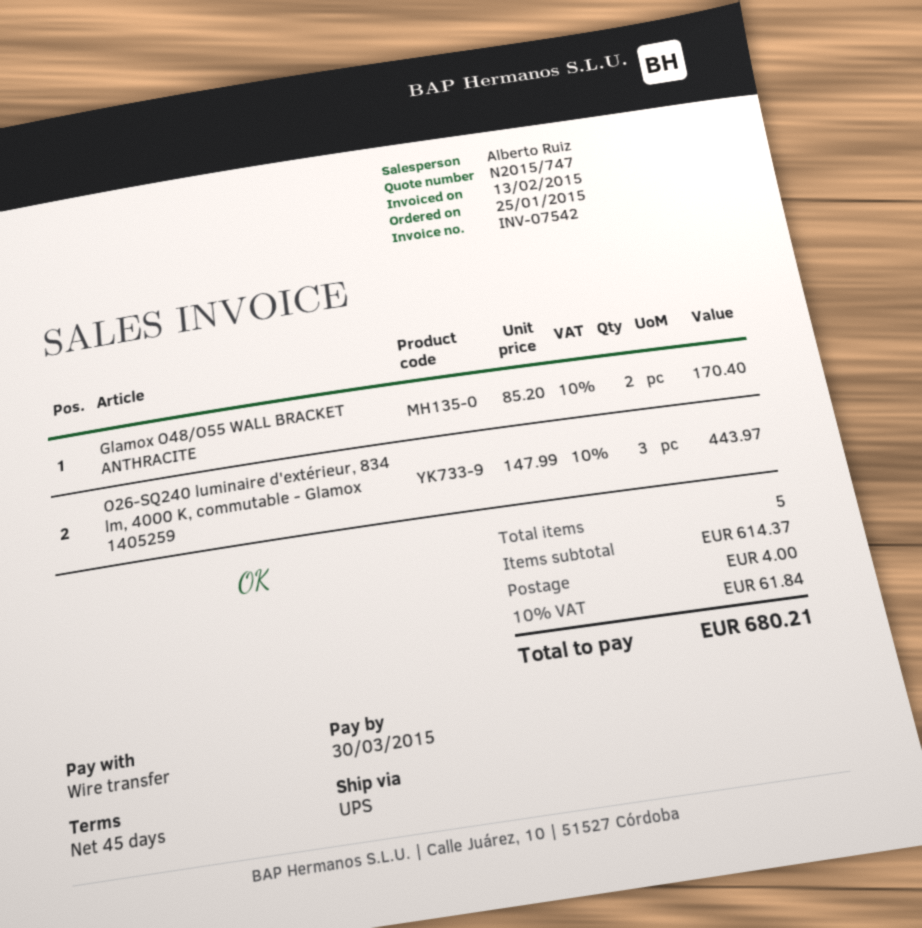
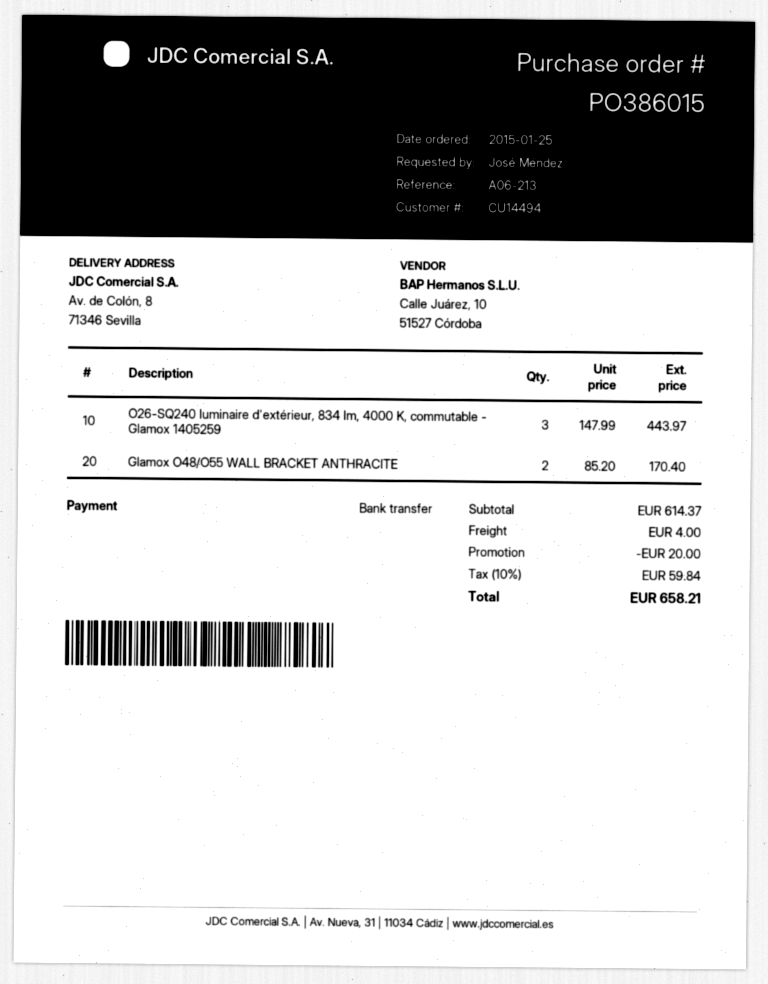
discount: none -> 20.00
tax: 10% = 61.84 -> 10% = 59.84
total: 680.21 -> 658.21

